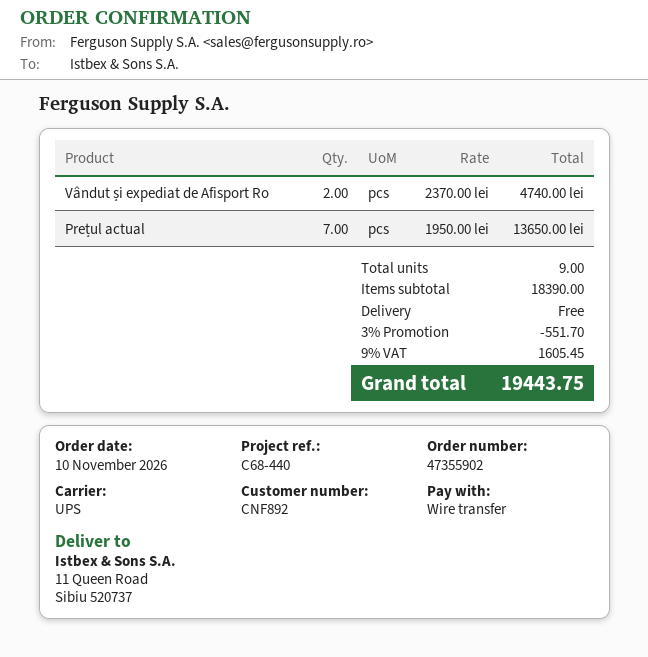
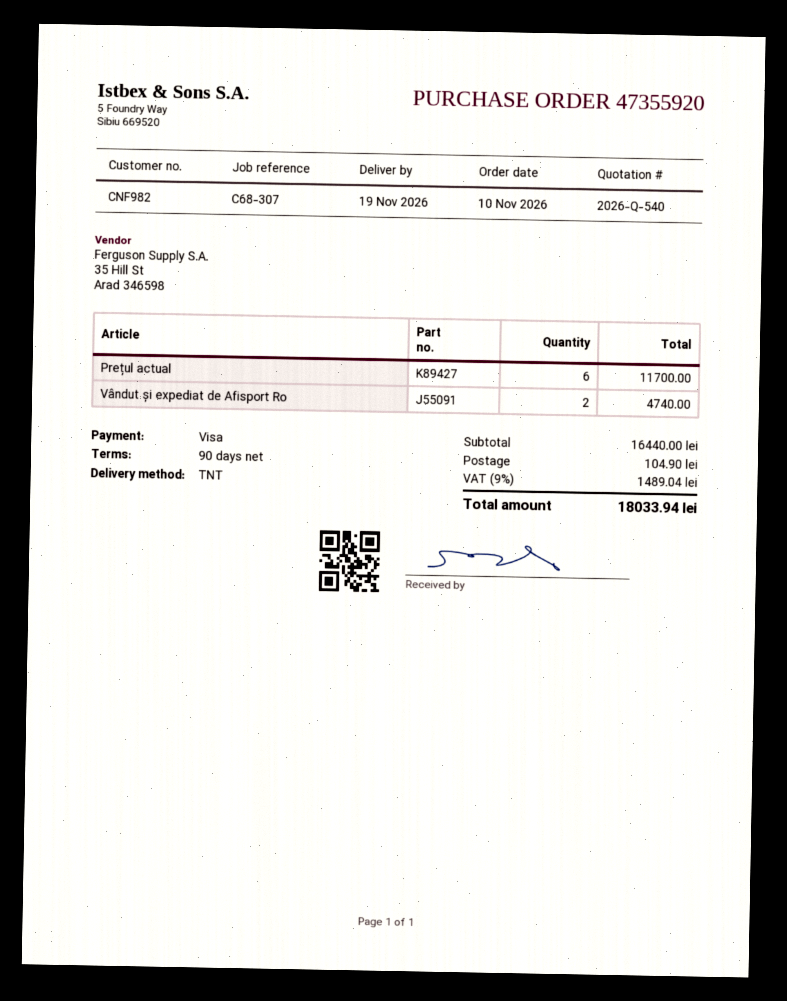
order number: 47355902 -> 47355920
customer number: CNF892 -> CNF982
reference: C68-440 -> C68-307
payment method: bank transfer -> Visa
shipping method: UPS -> TNT
Prețul actual: 7 for 13650.00 -> 6 for 11700.00
subtotal: 18390.00 -> 16440.00
discount: 3% = 551.70 -> none
shipping: 0.00 -> 104.90
tax: 9% = 1605.45 -> 9% = 1489.04
total: 19443.75 -> 18033.94

